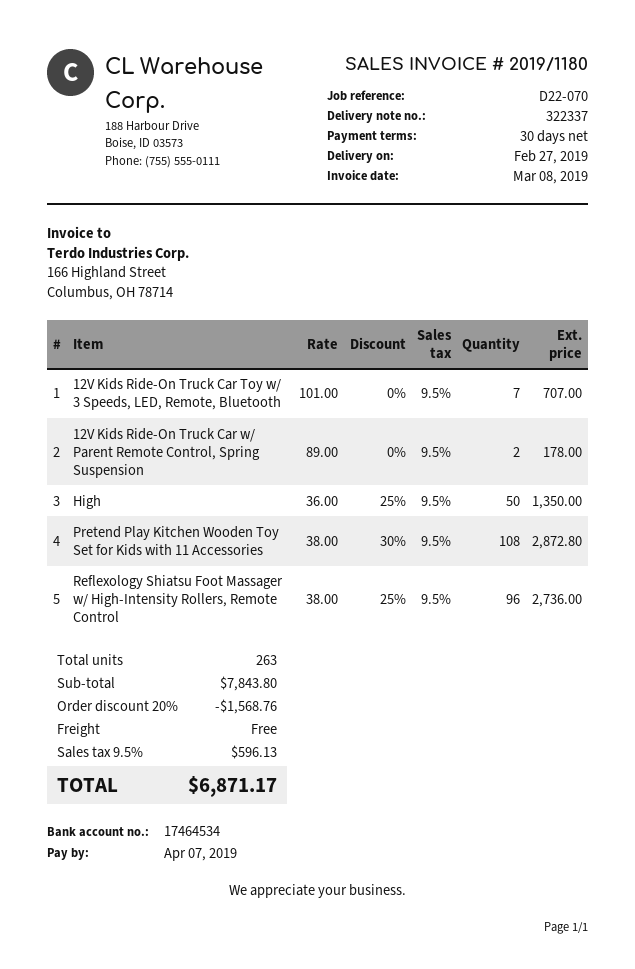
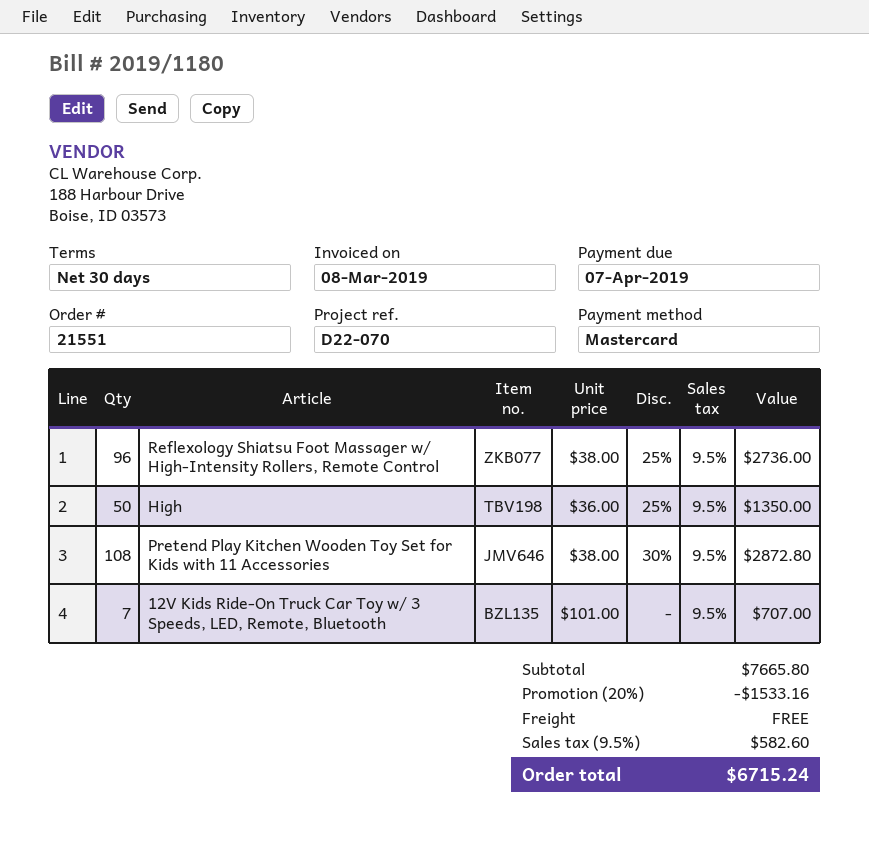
12V Kids Ride-On Truck Car w/ Parent Remote Control, Spring Suspension: 2 x 89.00 = 178.00 -> none
subtotal: 7843.80 -> 7665.80
discount: 20% = 1568.76 -> 20% = 1533.16
tax: 9.5% = 596.13 -> 9.5% = 582.60
total: 6871.17 -> 6715.24

